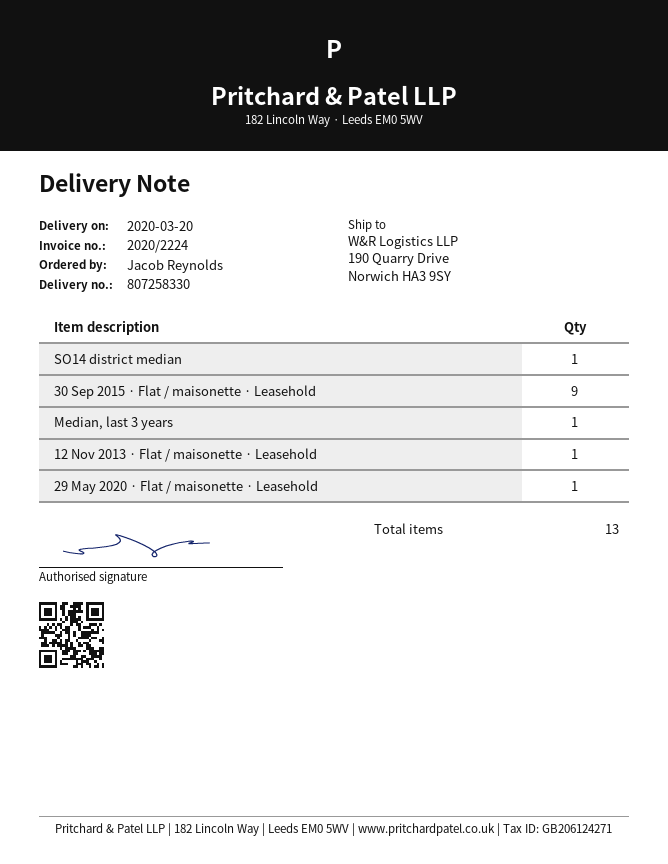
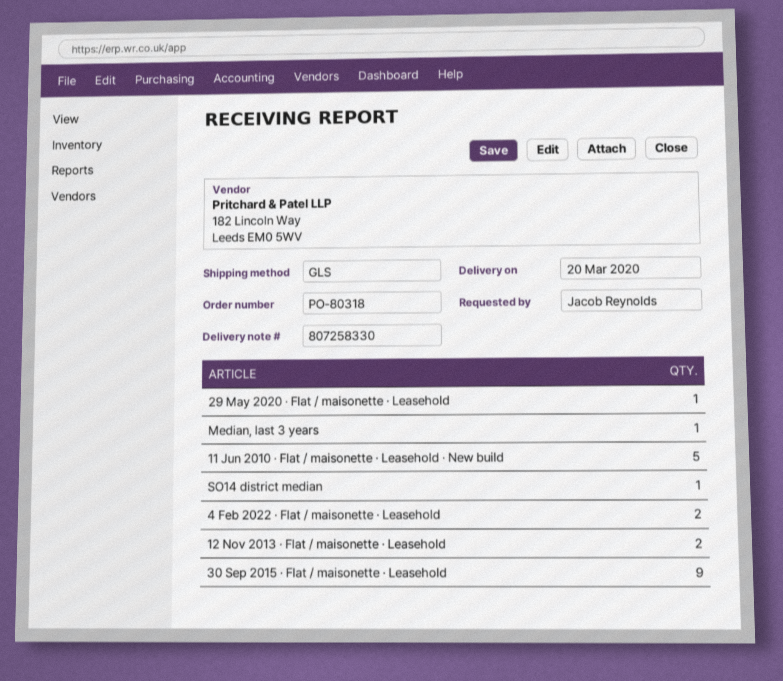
12 Nov 2013 · Flat / maisonette · Leasehold: 1 -> 2
11 Jun 2010 · Flat / maisonette · Leasehold · New build: none -> 5
4 Feb 2022 · Flat / maisonette · Leasehold: none -> 2

